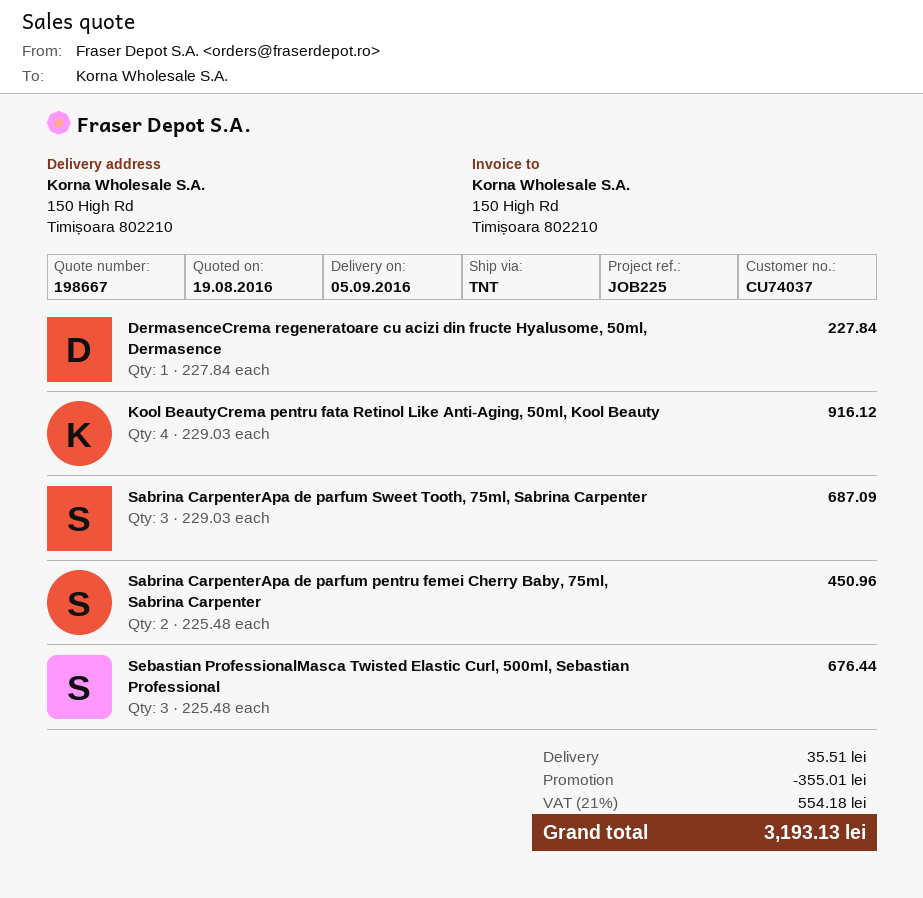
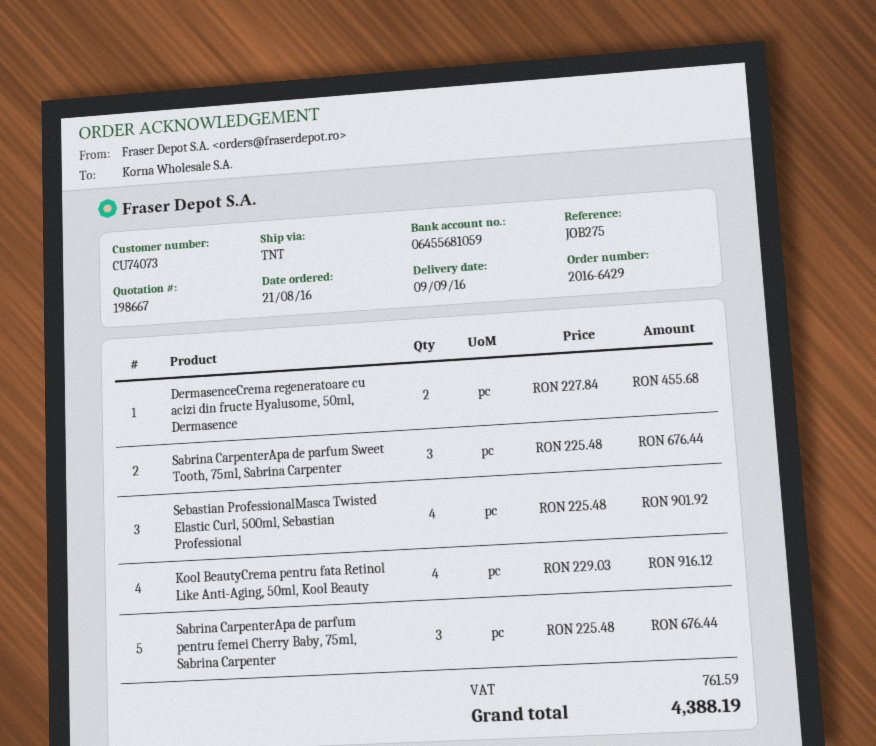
delivery date: 2016-09-05 -> 2016-09-09
customer number: CU74037 -> CU74073
reference: JOB225 -> JOB275
DermasenceCrema regeneratoare cu acizi din fructe Hyalusome, 50ml, Dermasence: 1 x 227.84 = 227.84 -> 2 x 227.84 = 455.68
Sabrina CarpenterApa de parfum Sweet Tooth, 75ml, Sabrina Carpenter: 3 x 229.03 = 687.09 -> 3 x 225.48 = 676.44
Sabrina CarpenterApa de parfum pentru femei Cherry Baby, 75ml, Sabrina Carpenter: 2 x 225.48 = 450.96 -> 3 x 225.48 = 676.44
Sebastian ProfessionalMasca Twisted Elastic Curl, 500ml, Sebastian Professional: 3 x 225.48 = 676.44 -> 4 x 225.48 = 901.92
discount: 355.01 -> none
shipping: 35.51 -> none
tax: 554.18 -> 761.59
total: 3193.13 -> 4388.19

